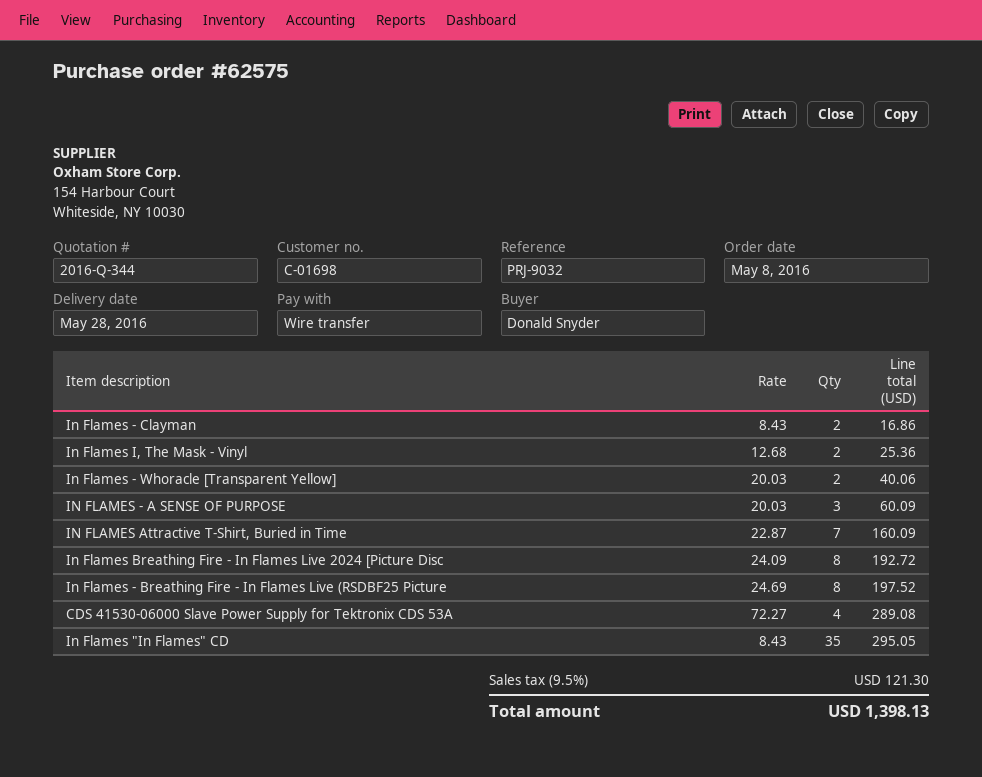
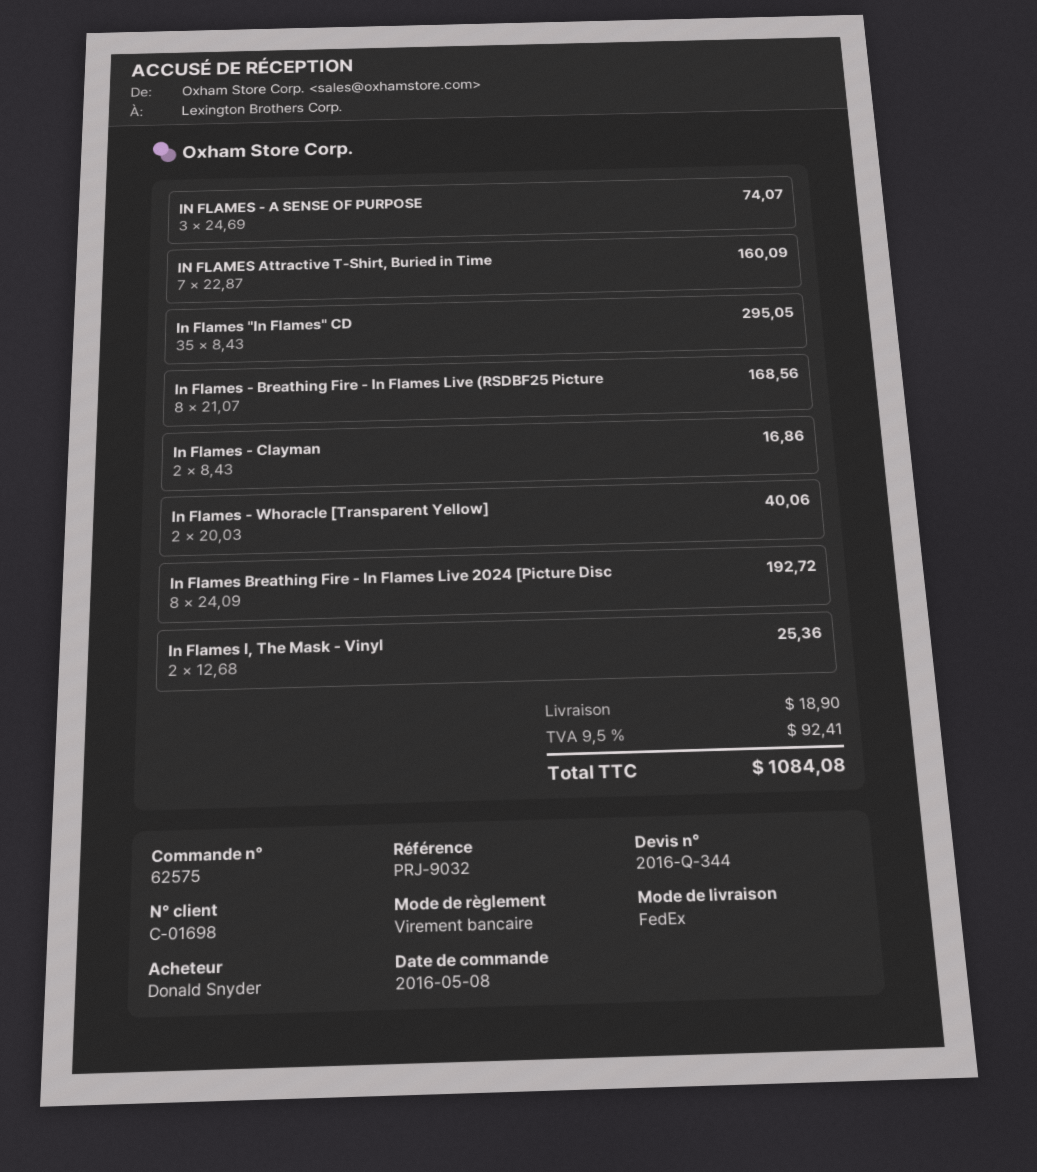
IN FLAMES - A SENSE OF PURPOSE: 3 x 20.03 = 60.09 -> 3 x 24.69 = 74.07
In Flames - Breathing Fire - In Flames Live (RSDBF25 Picture: 8 x 24.69 = 197.52 -> 8 x 21.07 = 168.56
CDS 41530-06000 Slave Power Supply for Tektronix CDS 53A: 4 x 72.27 = 289.08 -> none
shipping: none -> 18.90
tax: 9.5% = 121.30 -> 9.5% = 92.41
total: 1398.13 -> 1084.08

